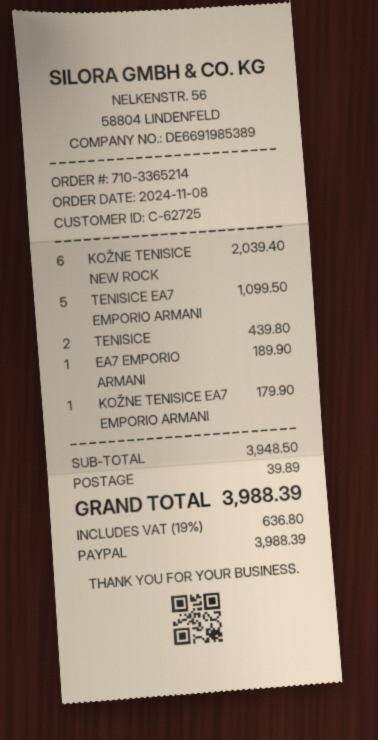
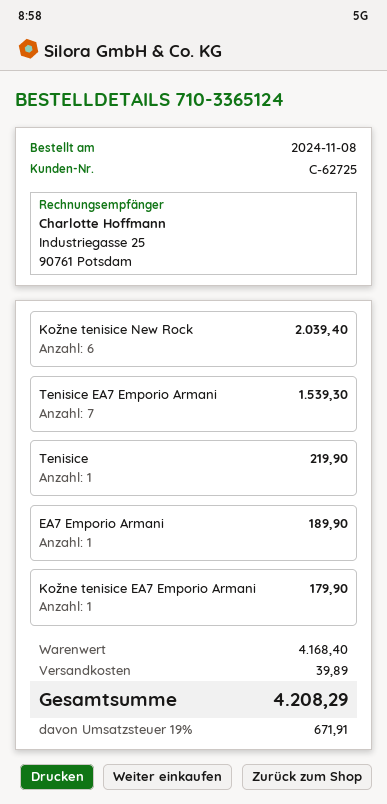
order number: 710-3365214 -> 710-3365124
TENISICE EA7 EMPORIO ARMANI: 5 for 1099.50 -> 7 for 1539.30
TENISICE: 2 for 439.80 -> 1 for 219.90
subtotal: 3948.50 -> 4168.40
tax: 19% = 636.80 -> 19% = 671.91
total: 3988.39 -> 4208.29

